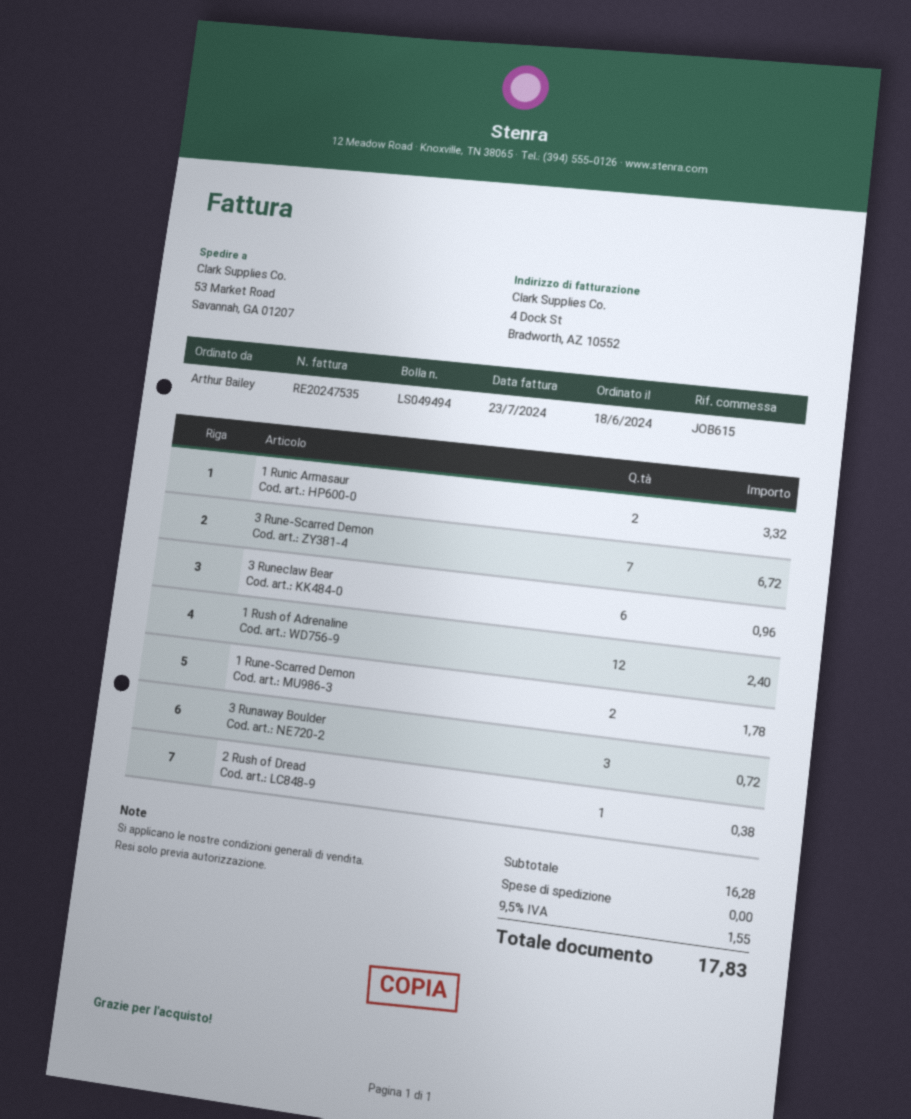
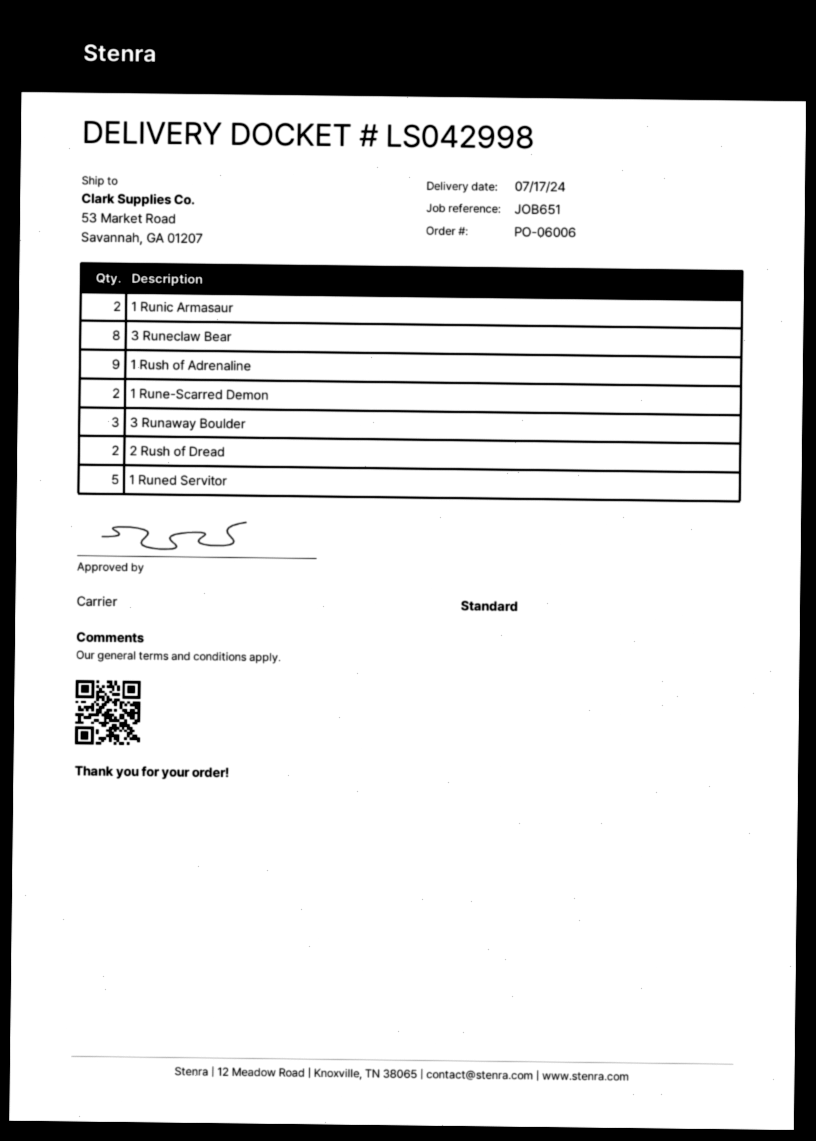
delivery note number: LS049494 -> LS042998
reference: JOB615 -> JOB651
3 Rune-Scarred Demon: 7 -> none
3 Runeclaw Bear: 6 -> 8
1 Rush of Adrenaline: 12 -> 9
2 Rush of Dread: 1 -> 2
1 Runed Servitor: none -> 5

